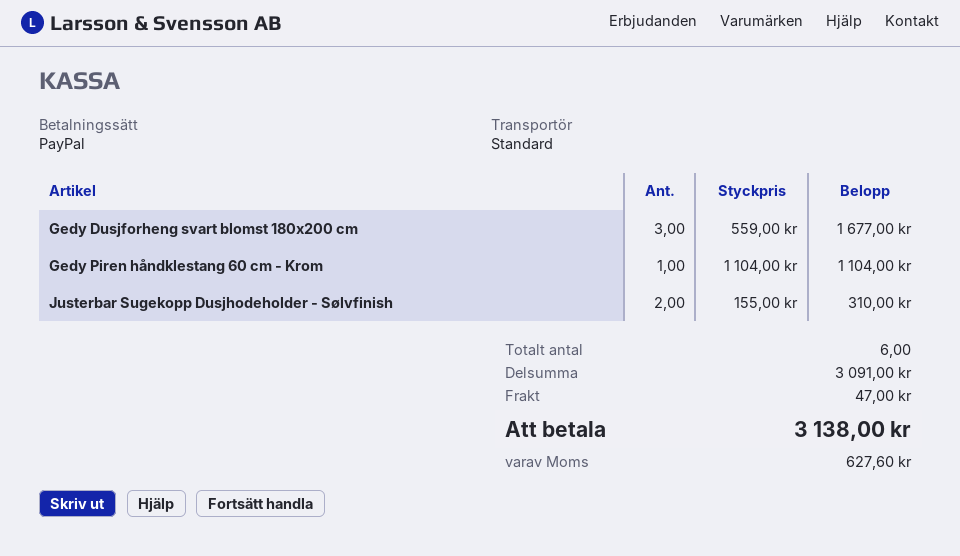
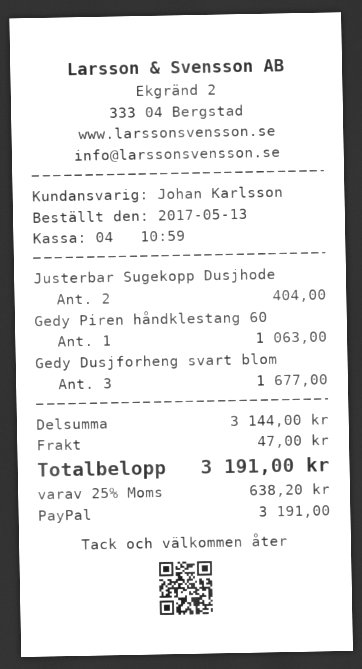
Gedy Piren håndklestang 60 cm - Krom: 1 for 1104.00 -> 1 for 1063.00
Justerbar Sugekopp Dusjhodeholder - Sølvfinish: 2 for 310.00 -> 2 for 404.00
subtotal: 3091.00 -> 3144.00
tax: 627.60 -> 638.20
total: 3138.00 -> 3191.00

